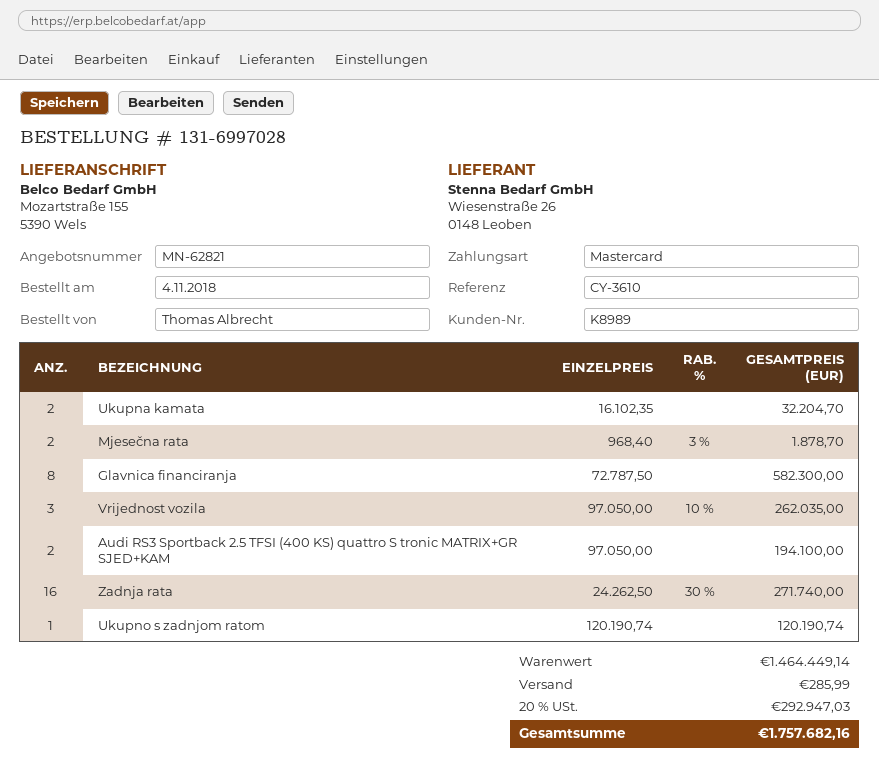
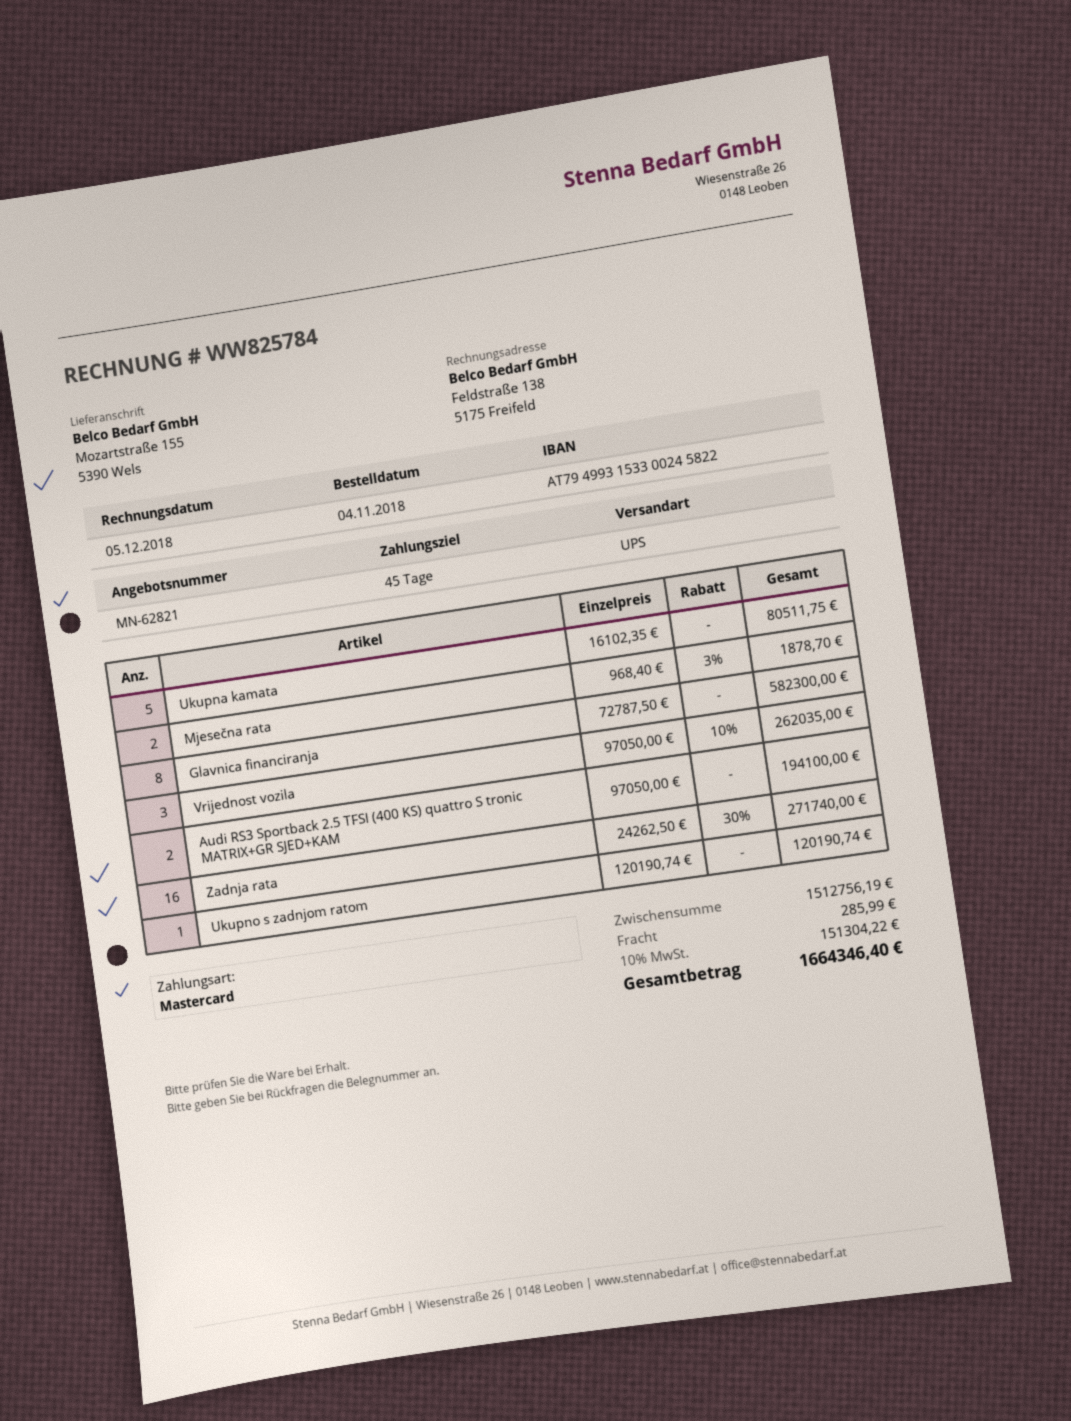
Ukupna kamata: 2 x 16102.35 = 32204.70 -> 5 x 16102.35 = 80511.75
subtotal: 1464449.14 -> 1512756.19
tax: 20% = 292947.03 -> 10% = 151304.22
total: 1757682.16 -> 1664346.40

